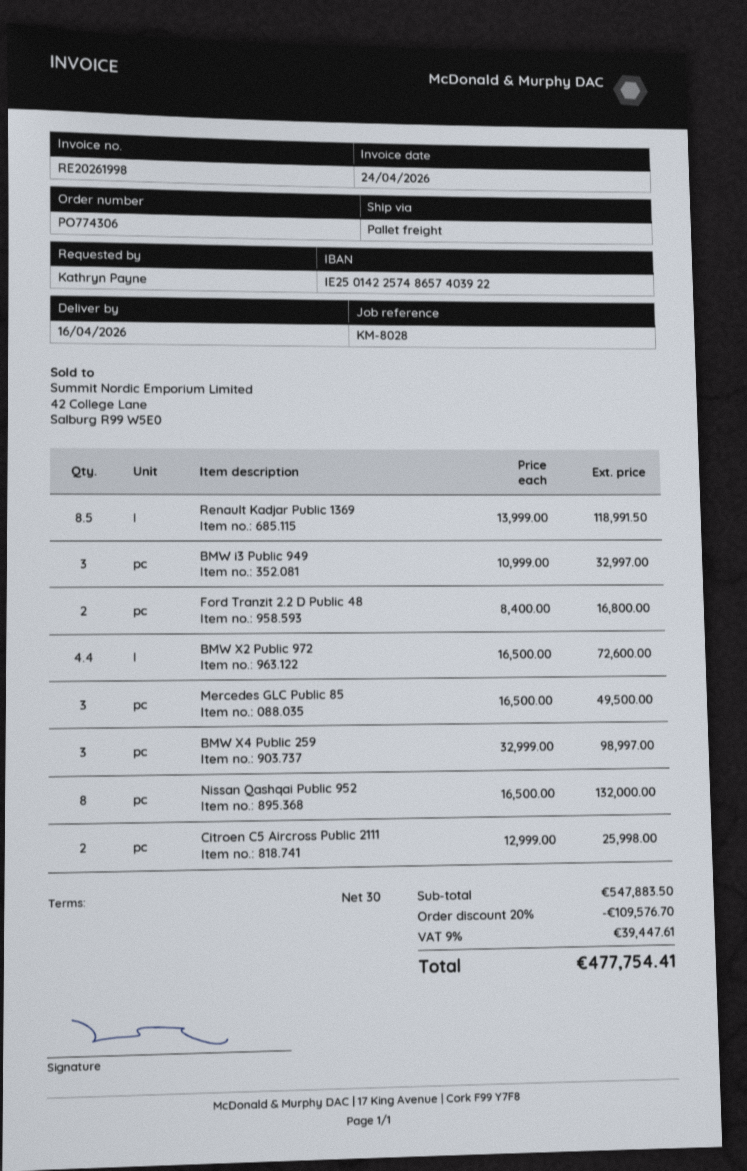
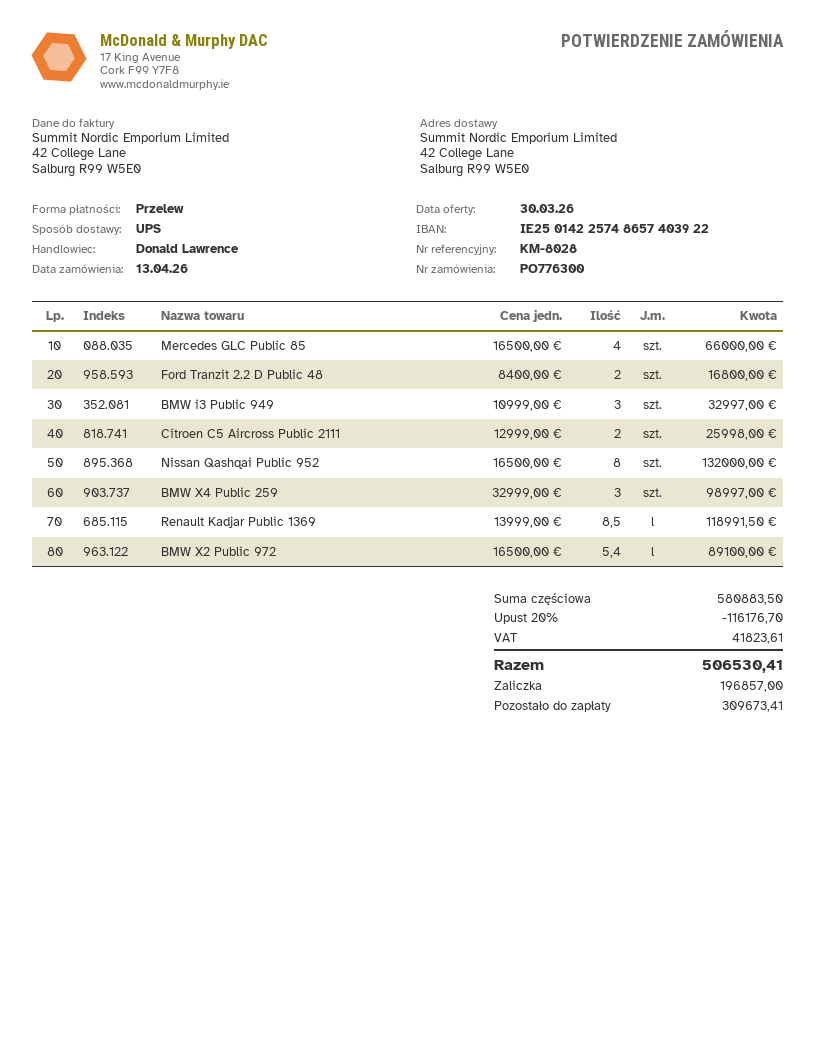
order number: PO774306 -> PO776300
shipping method: pallet freight -> UPS
BMW X2 Public 972: 4.4 x 16500.00 = 72600.00 -> 5.4 x 16500.00 = 89100.00
Mercedes GLC Public 85: 3 x 16500.00 = 49500.00 -> 4 x 16500.00 = 66000.00
subtotal: 547883.50 -> 580883.50
discount: 20% = 109576.70 -> 20% = 116176.70
tax: 39447.61 -> 41823.61
total: 477754.41 -> 506530.41

